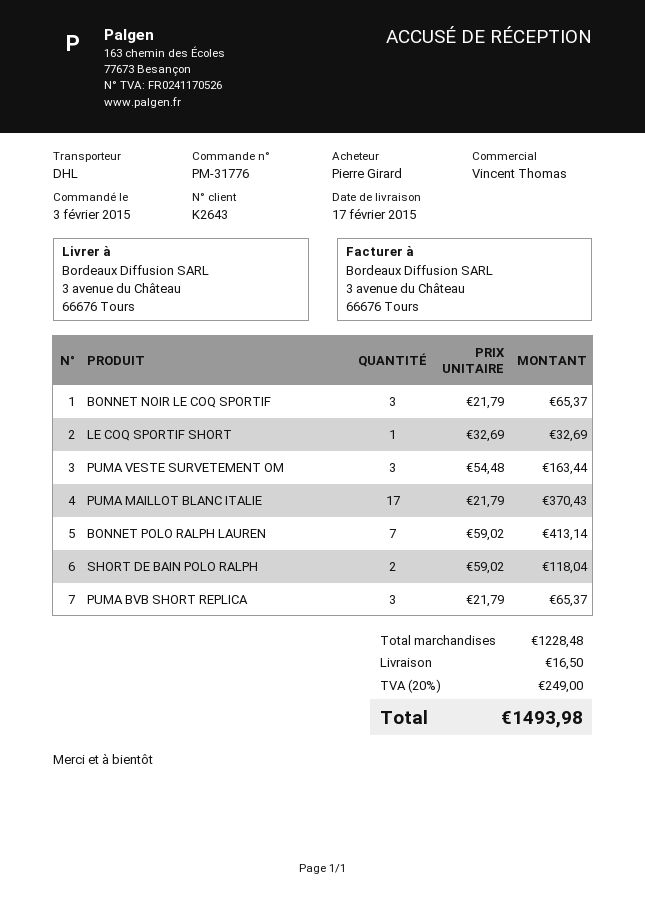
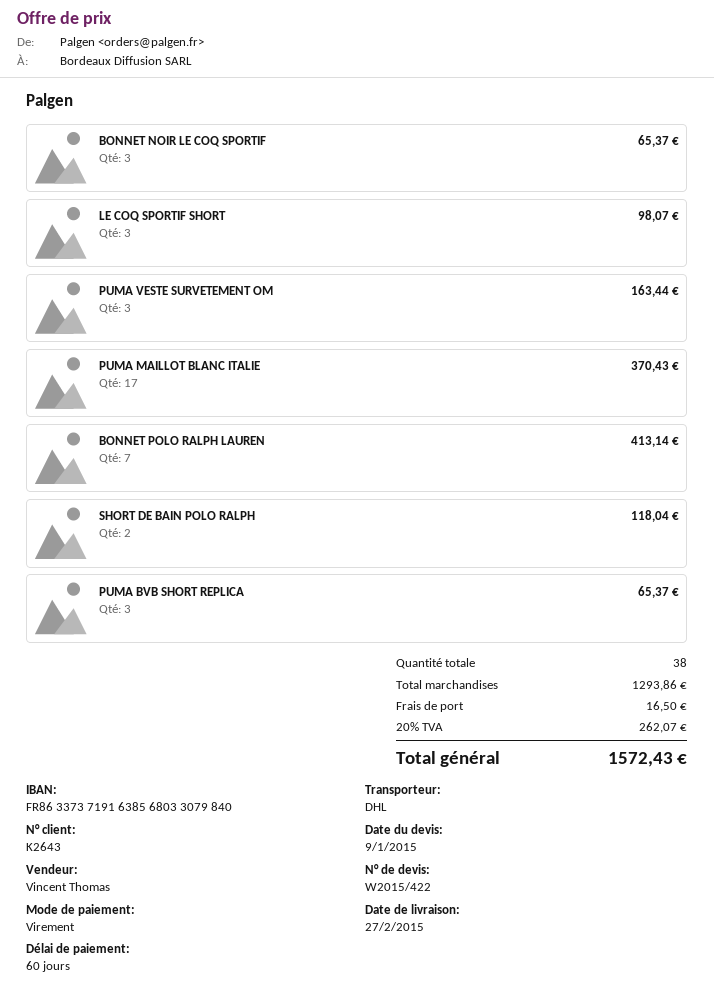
delivery date: 2015-02-17 -> 2015-02-27
LE COQ SPORTIF SHORT: 1 for 32.69 -> 3 for 98.07
subtotal: 1228.48 -> 1293.86
tax: 20% = 249.00 -> 20% = 262.07
total: 1493.98 -> 1572.43

